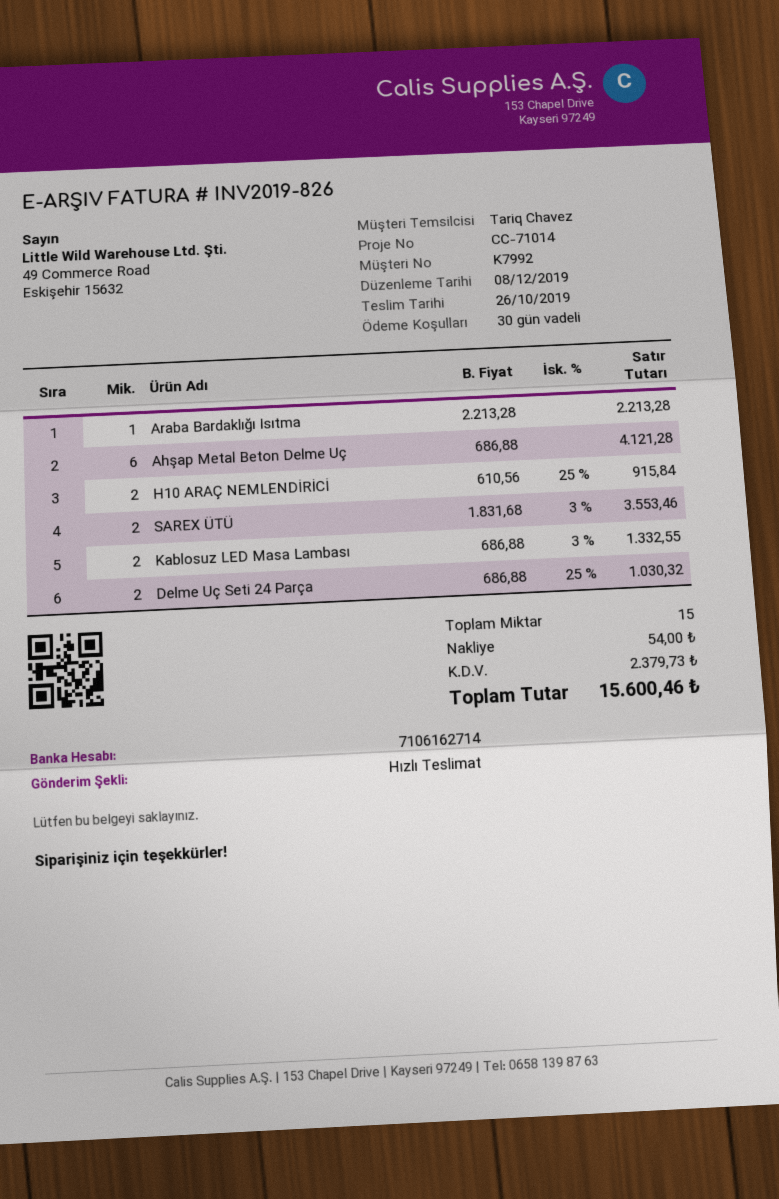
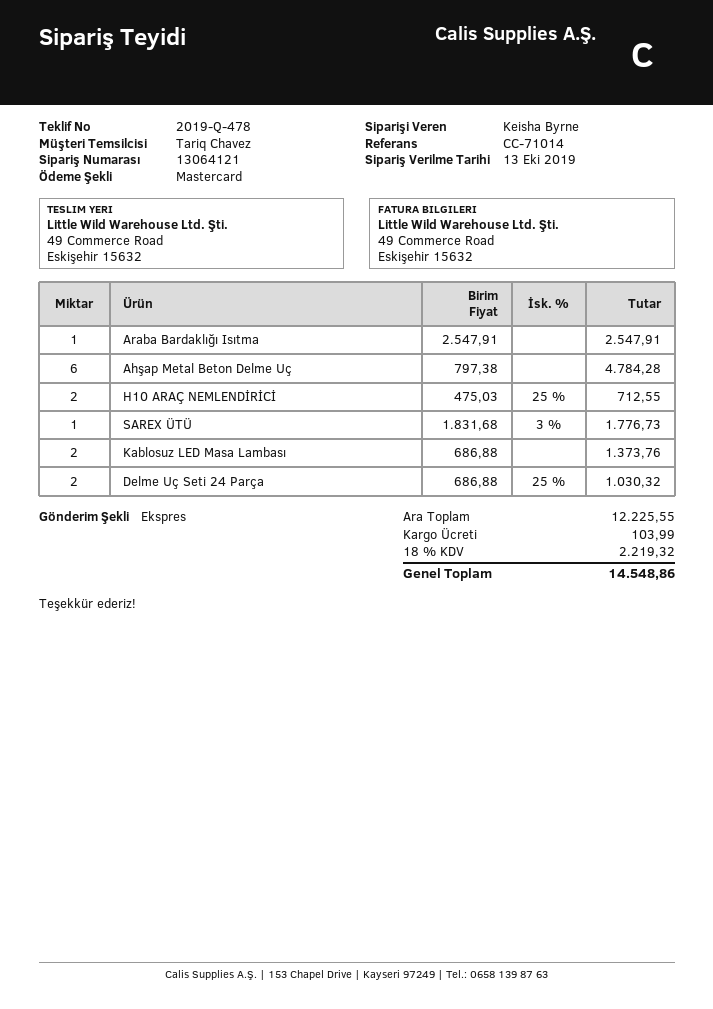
Araba Bardaklığı Isıtma: 1 x 2213.28 = 2213.28 -> 1 x 2547.91 = 2547.91
Ahşap Metal Beton Delme Uç: 6 x 686.88 = 4121.28 -> 6 x 797.38 = 4784.28
H10 ARAÇ NEMLENDİRİCİ: 2 x 610.56 - 25% = 915.84 -> 2 x 475.03 - 25% = 712.55
SAREX ÜTÜ: 2 x 1831.68 - 3% = 3553.46 -> 1 x 1831.68 - 3% = 1776.73
Kablosuz LED Masa Lambası: 2 x 686.88 - 3% = 1332.55 -> 2 x 686.88 = 1373.76
shipping: 54.00 -> 103.99
tax: 2379.73 -> 2219.32
total: 15600.46 -> 14548.86

